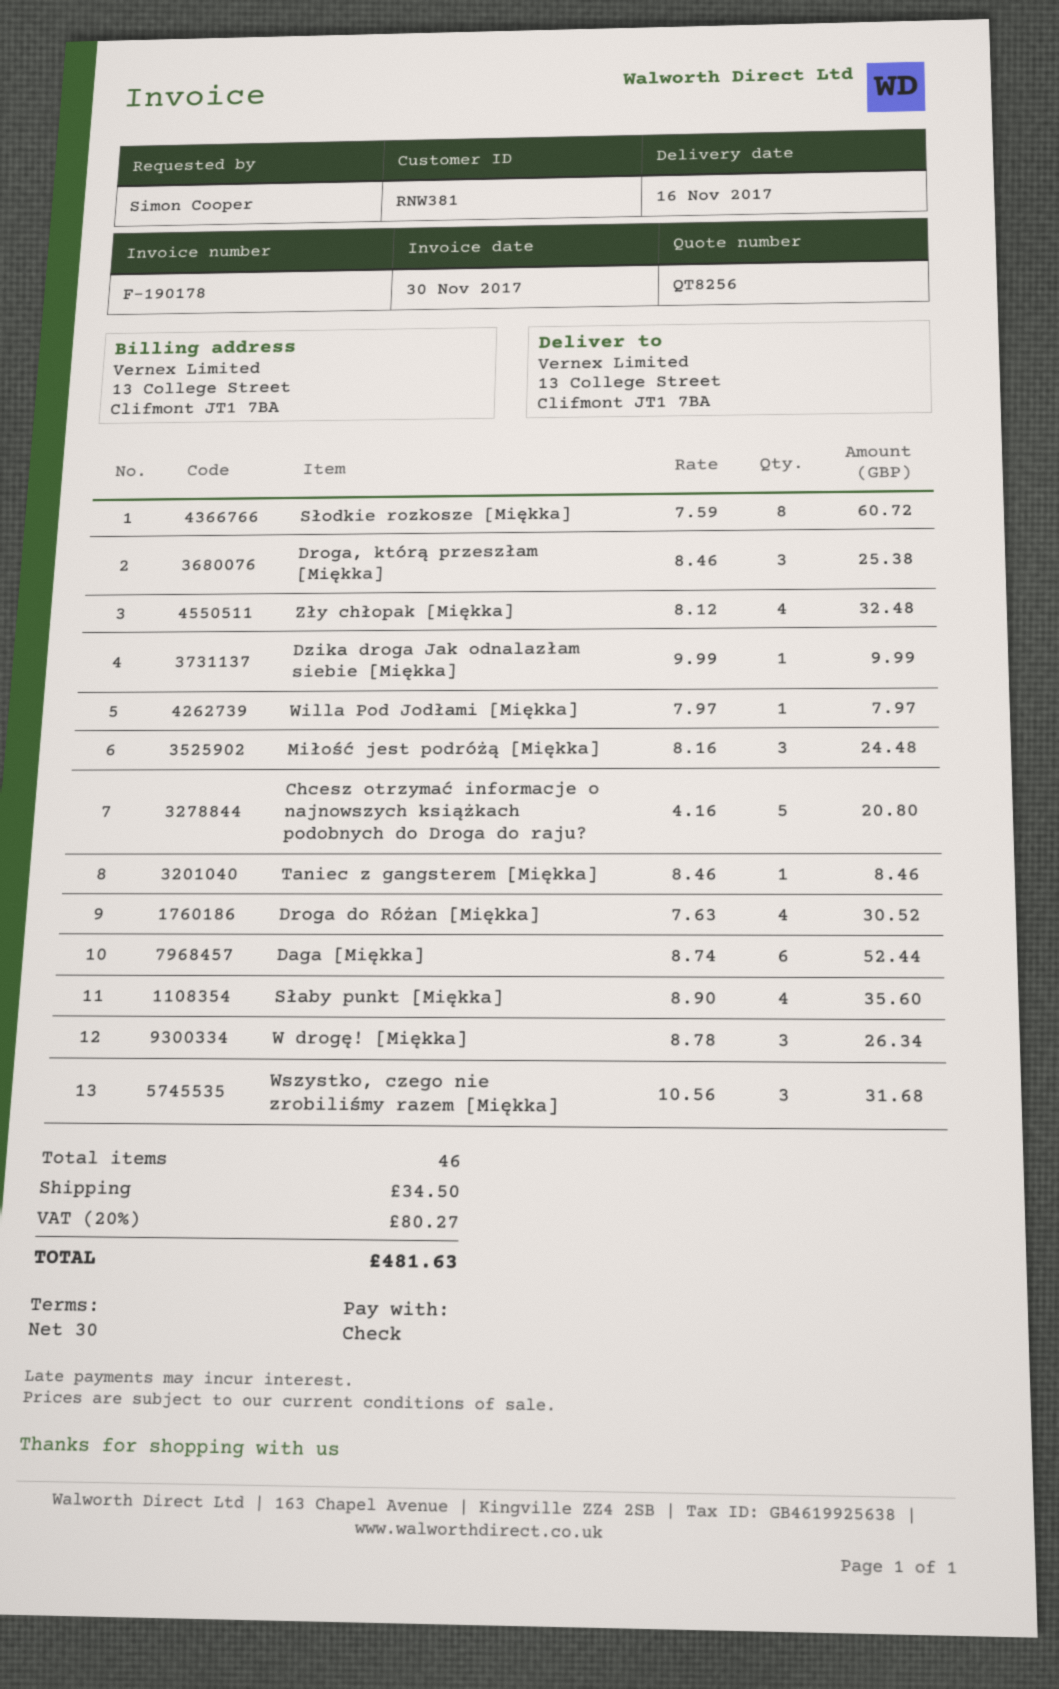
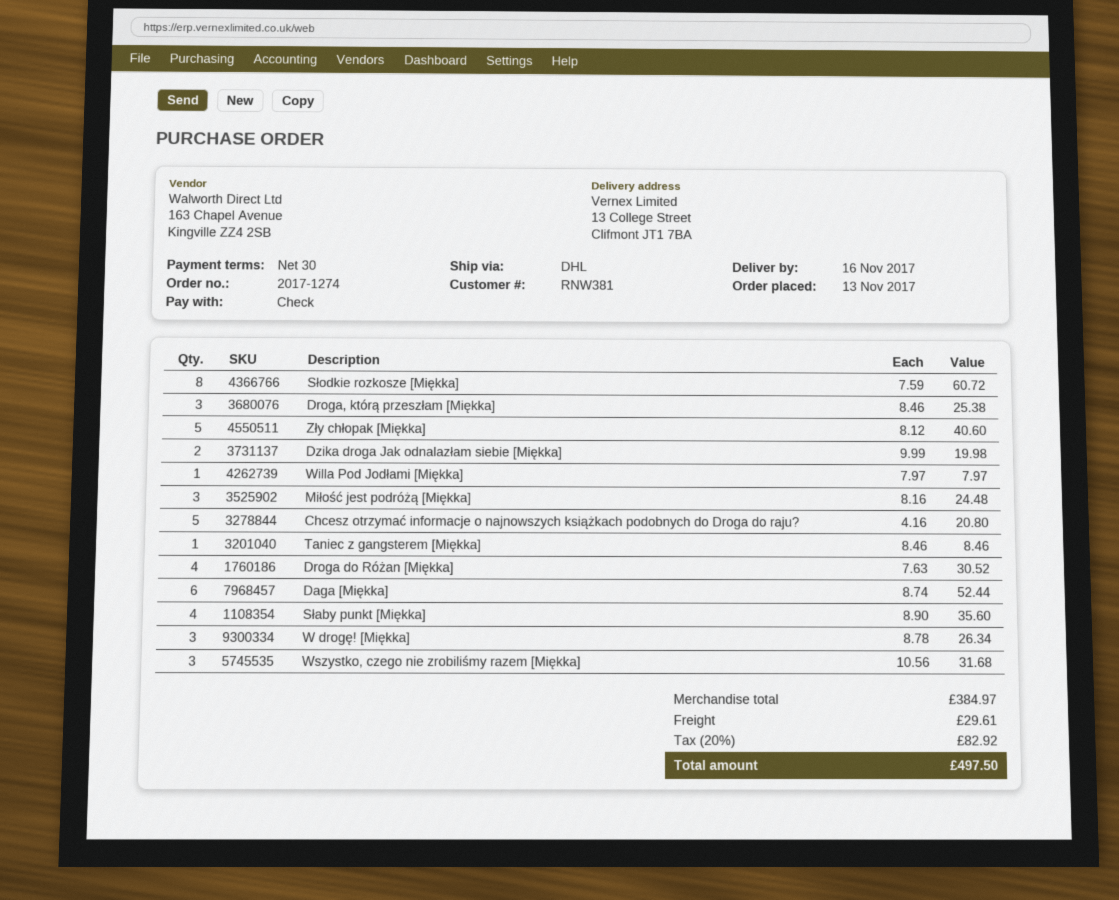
Zły chłopak [Miękka]: 4 x 8.12 = 32.48 -> 5 x 8.12 = 40.60
Dzika droga Jak odnalazłam siebie [Miękka]: 1 x 9.99 = 9.99 -> 2 x 9.99 = 19.98
shipping: 34.50 -> 29.61
tax: 20% = 80.27 -> 20% = 82.92
total: 481.63 -> 497.50

